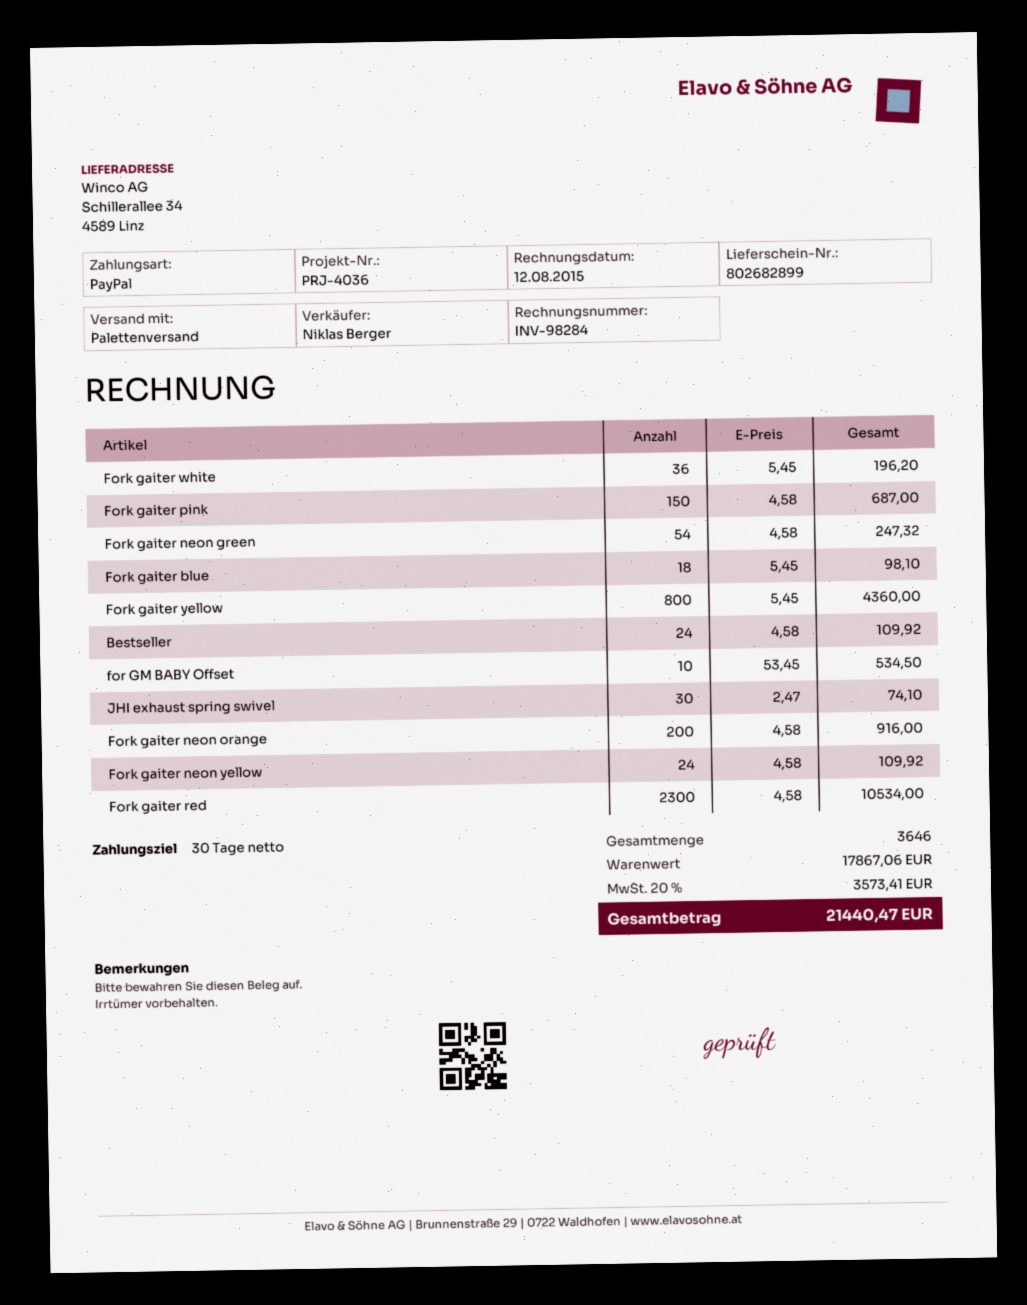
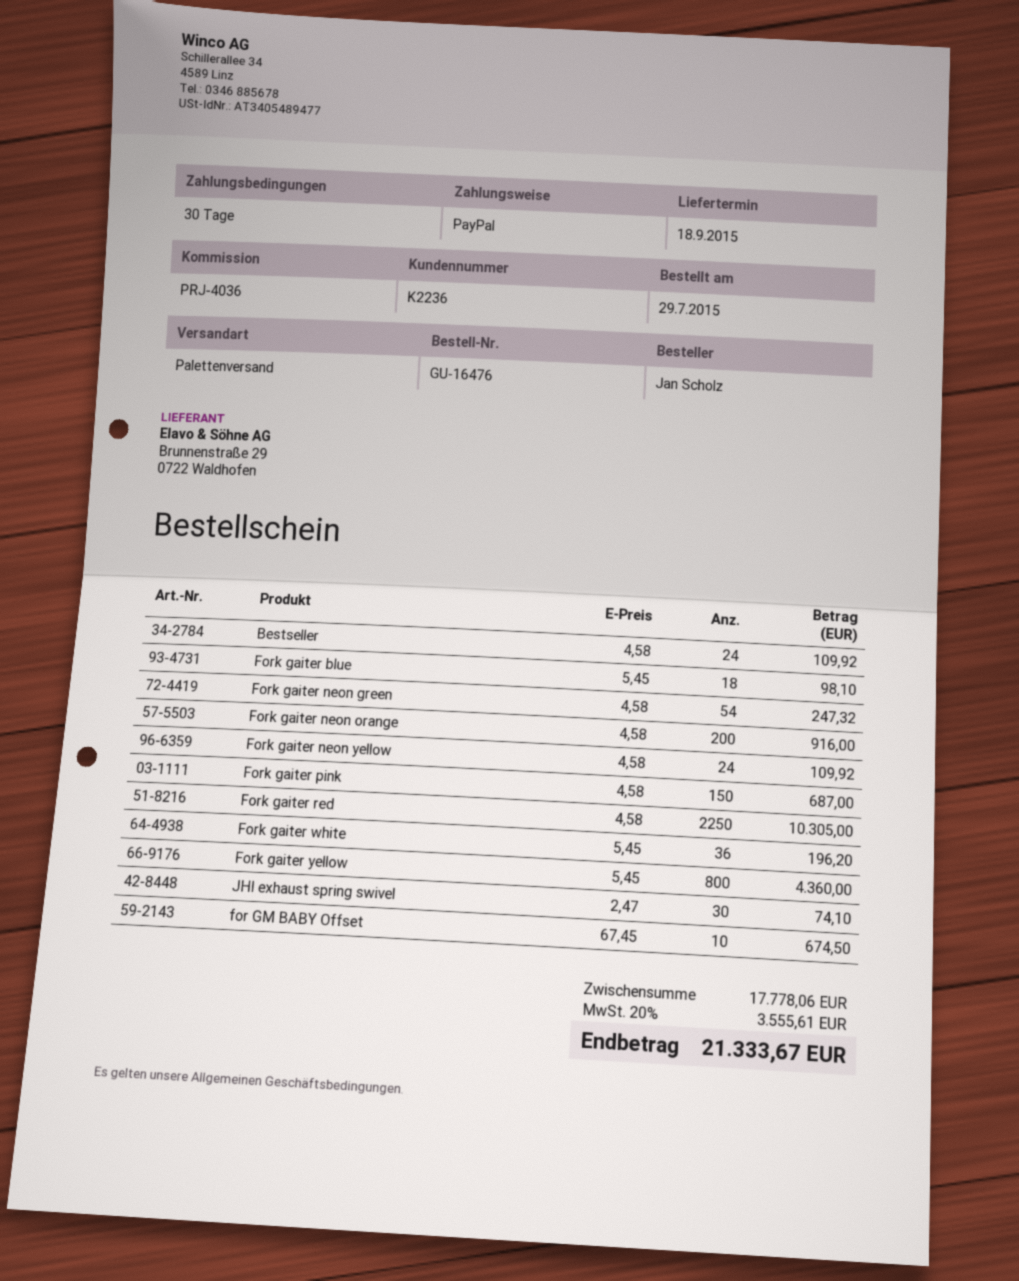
for GM BABY Offset: 10 x 53.45 = 534.50 -> 10 x 67.45 = 674.50
Fork gaiter red: 2300 x 4.58 = 10534.00 -> 2250 x 4.58 = 10305.00
subtotal: 17867.06 -> 17778.06
tax: 20% = 3573.41 -> 20% = 3555.61
total: 21440.47 -> 21333.67

